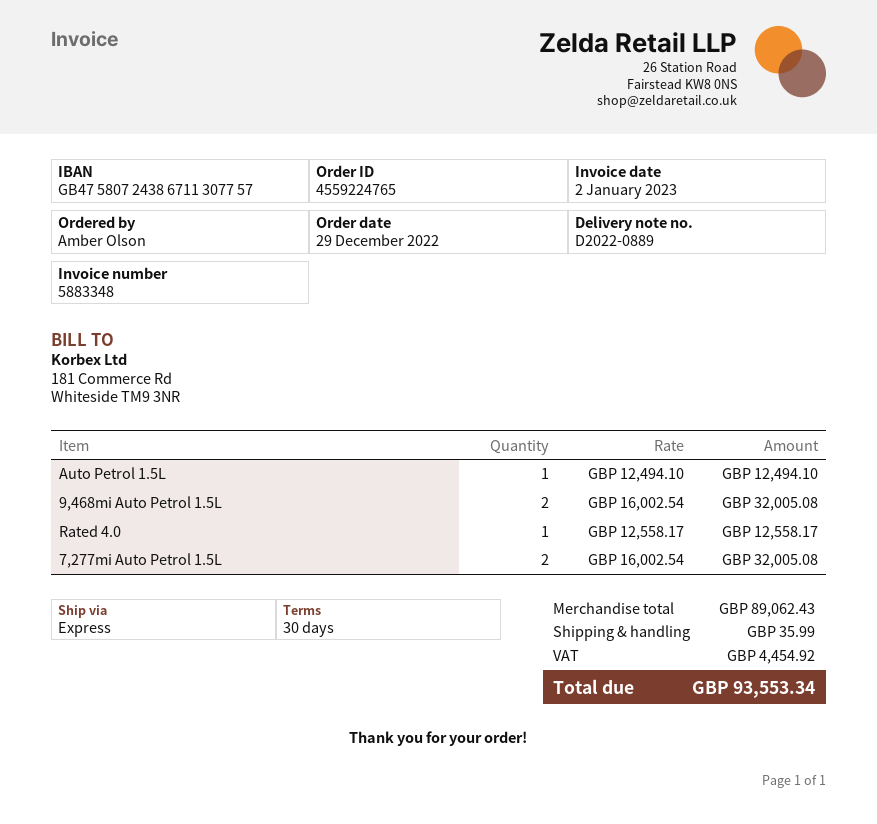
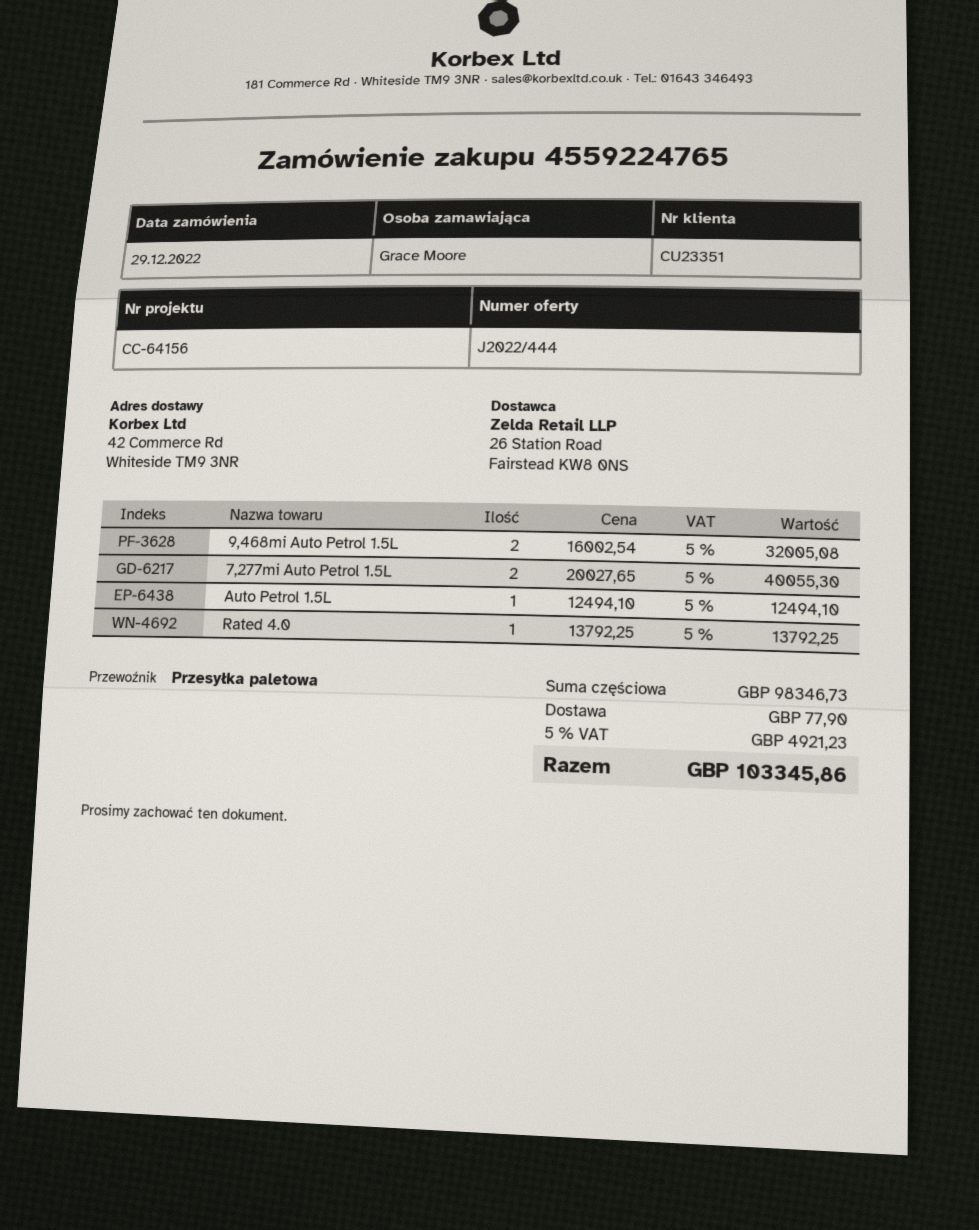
ordered by: Amber Olson -> Grace Moore
shipping method: express -> pallet freight
Rated 4.0: 1 x 12558.17 = 12558.17 -> 1 x 13792.25 = 13792.25
7,277mi Auto Petrol 1.5L: 2 x 16002.54 = 32005.08 -> 2 x 20027.65 = 40055.30
subtotal: 89062.43 -> 98346.73
shipping: 35.99 -> 77.90
tax: 4454.92 -> 4921.23
total: 93553.34 -> 103345.86

